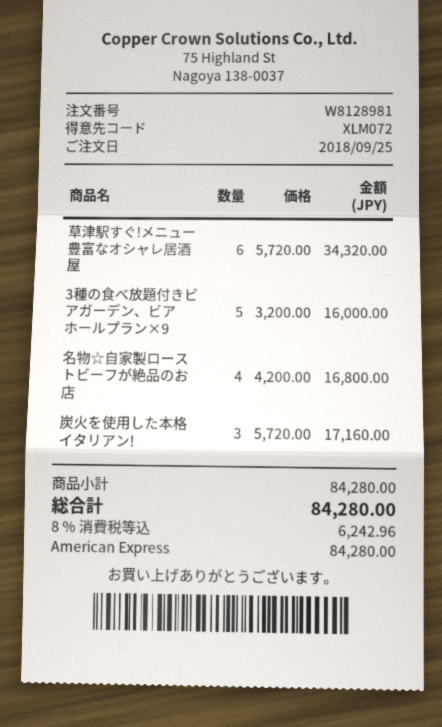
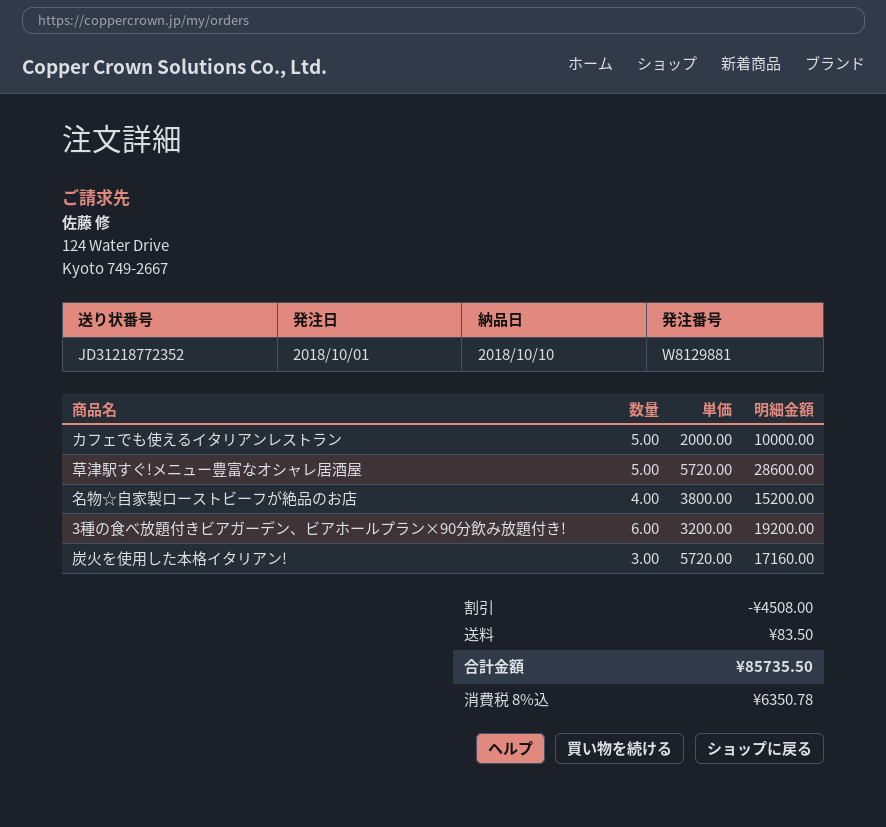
order number: W8128981 -> W8129881
order date: 2018-09-25 -> 2018-10-01
草津駅すぐ!メニュー豊富なオシャレ居酒屋: 6 x 5720.00 = 34320.00 -> 5 x 5720.00 = 28600.00
3種の食べ放題付きビアガーデン、ビアホールプラン×9: 5 x 3200.00 = 16000.00 -> 6 x 3200.00 = 19200.00
名物☆自家製ローストビーフが絶品のお店: 4 x 4200.00 = 16800.00 -> 4 x 3800.00 = 15200.00
カフェでも使えるイタリアンレストラン: none -> 5 x 2000.00 = 10000.00
discount: none -> 4508.00
shipping: none -> 83.50
tax: 8% = 6242.96 -> 8% = 6350.78
total: 84280.00 -> 85735.50

